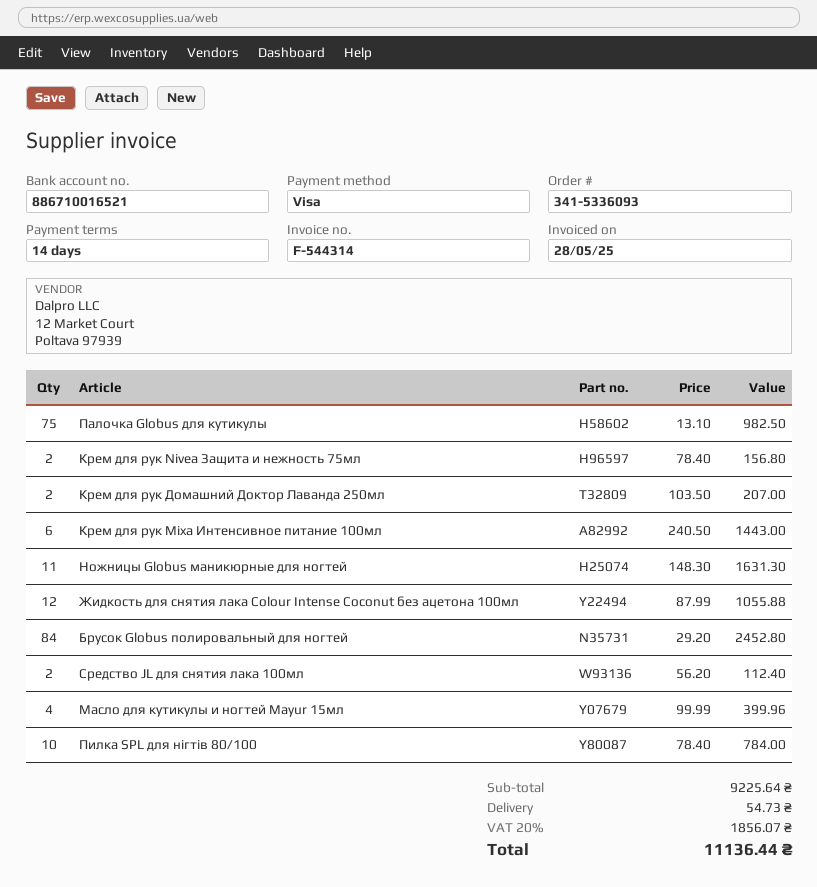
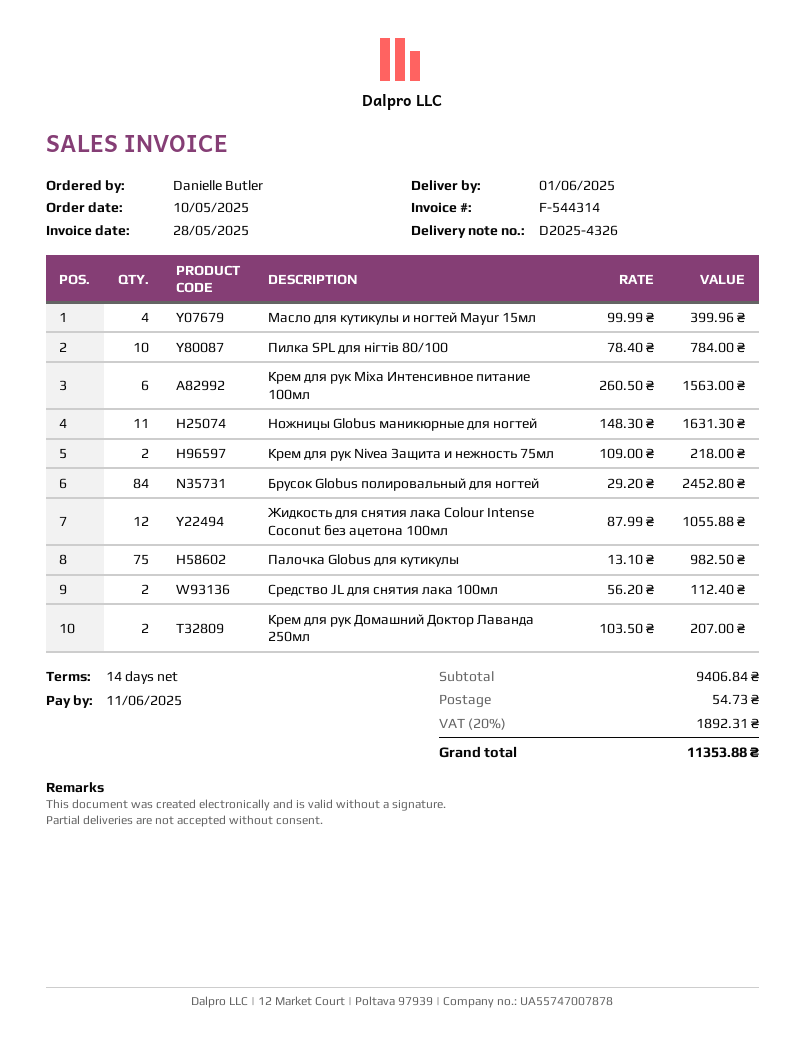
Крем для рук Nivea Защита и нежность 75мл: 2 x 78.40 = 156.80 -> 2 x 109.00 = 218.00
Крем для рук Mixa Интенсивное питание 100мл: 6 x 240.50 = 1443.00 -> 6 x 260.50 = 1563.00
subtotal: 9225.64 -> 9406.84
tax: 20% = 1856.07 -> 20% = 1892.31
total: 11136.44 -> 11353.88

